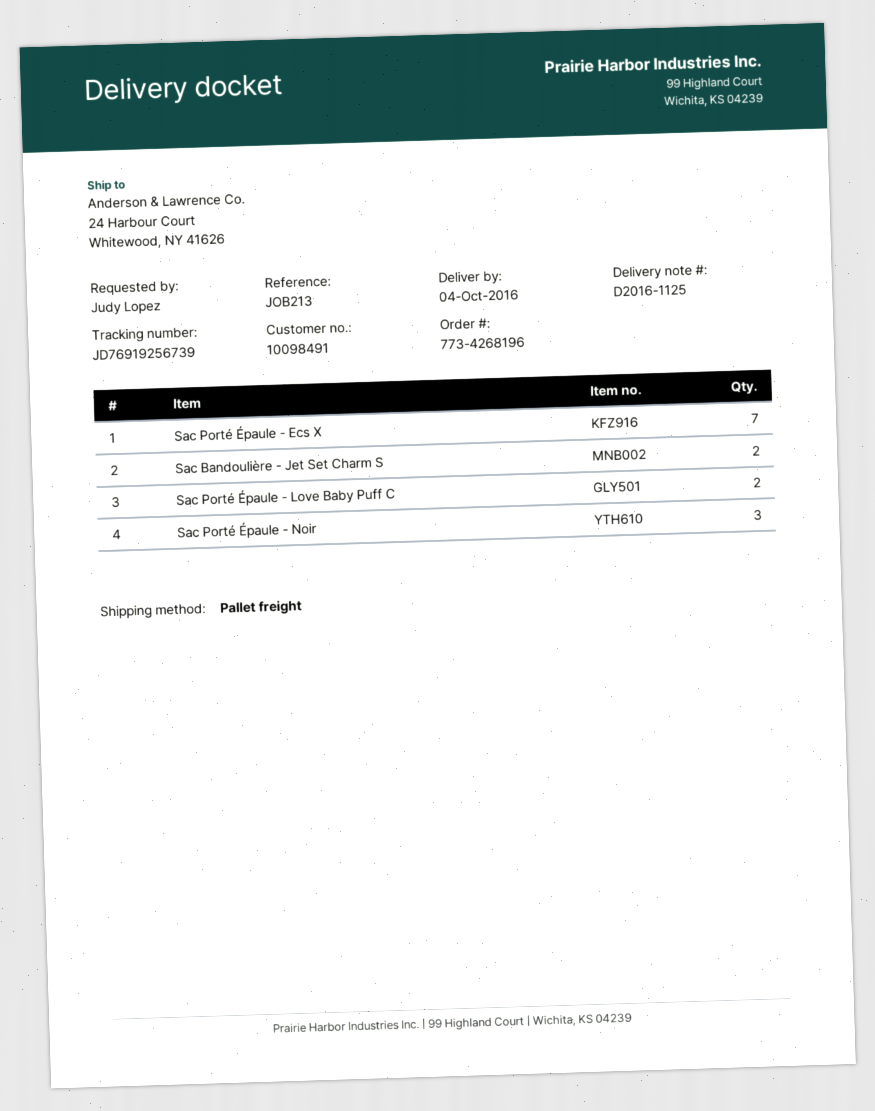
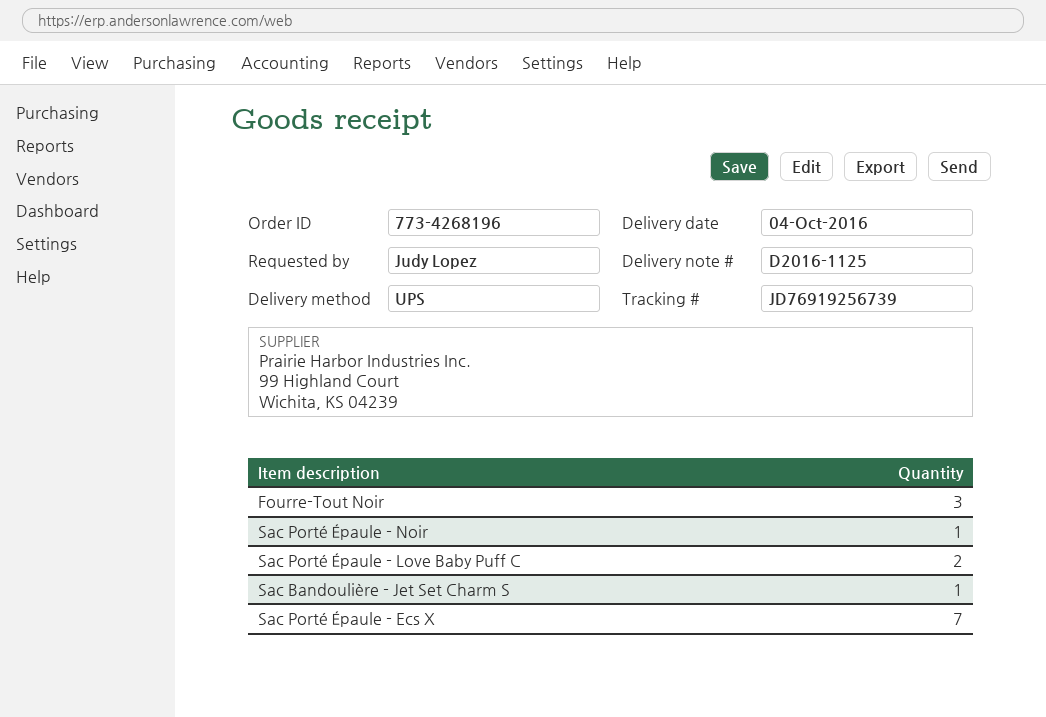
shipping method: pallet freight -> UPS
Sac Bandoulière - Jet Set Charm S: 2 -> 1
Sac Porté Épaule - Noir: 3 -> 1
Fourre-Tout Noir: none -> 3

